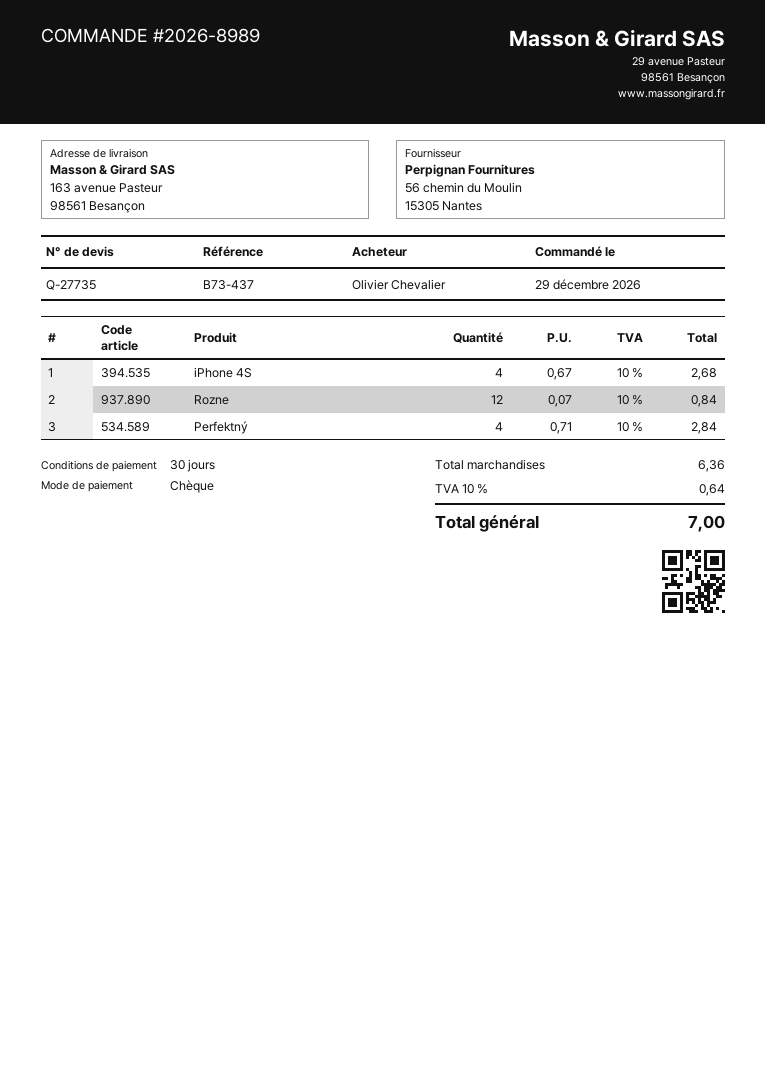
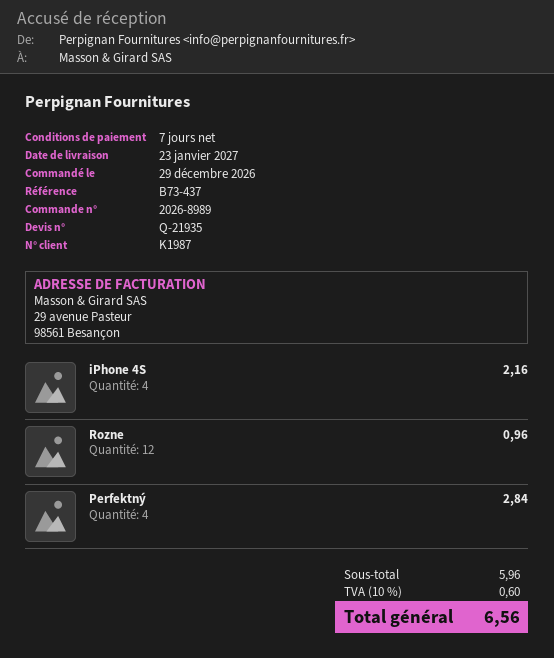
quote number: Q-27735 -> Q-21935
payment terms: 30 days -> 7 days
iPhone 4S: 4 for 2.68 -> 4 for 2.16
Rozne: 12 for 0.84 -> 12 for 0.96
subtotal: 6.36 -> 5.96
tax: 10% = 0.64 -> 10% = 0.60
total: 7.00 -> 6.56

